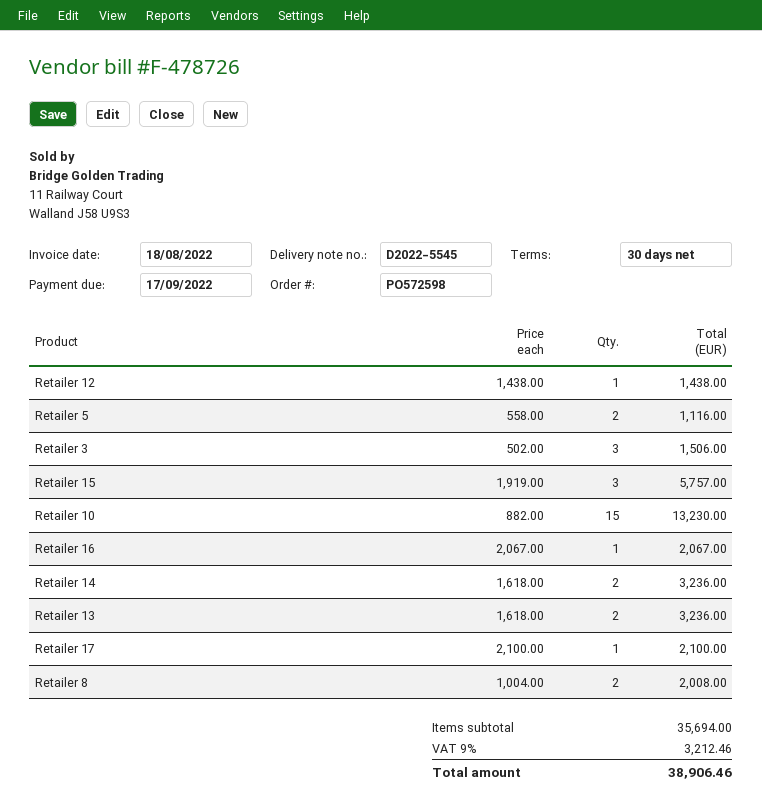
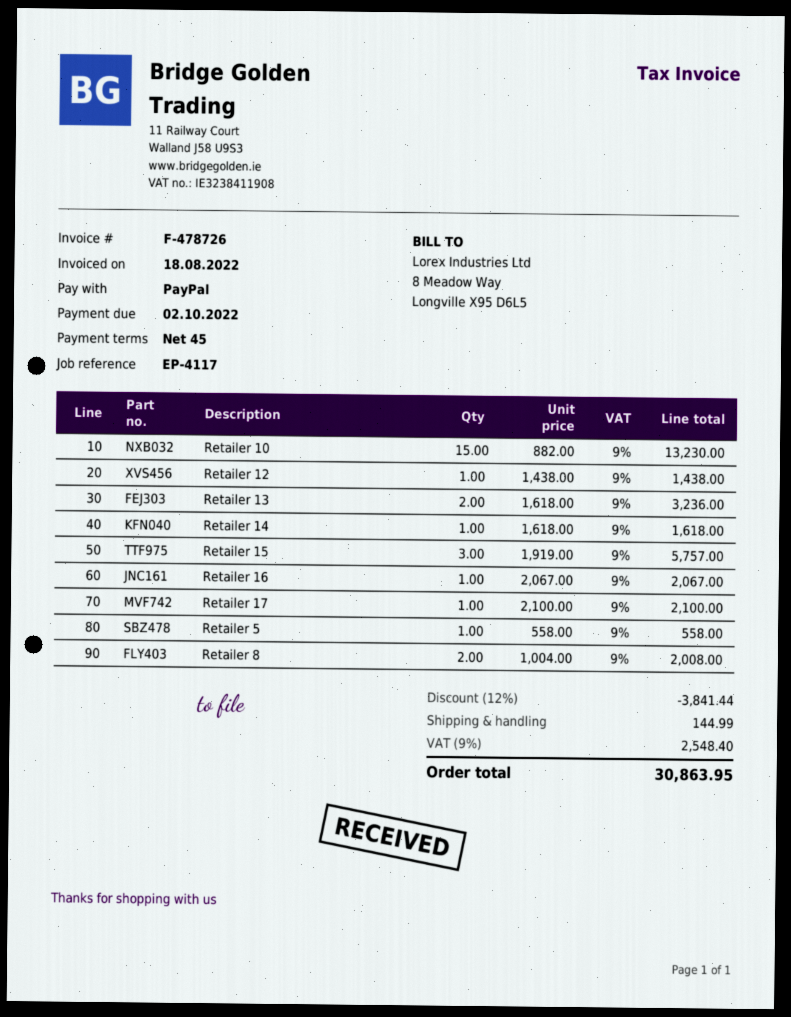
payment terms: 30 days -> 45 days
due date: 2022-09-17 -> 2022-10-02
Retailer 5: 2 x 558.00 = 1116.00 -> 1 x 558.00 = 558.00
Retailer 3: 3 x 502.00 = 1506.00 -> none
Retailer 14: 2 x 1618.00 = 3236.00 -> 1 x 1618.00 = 1618.00
discount: none -> 12% = 3841.44
shipping: none -> 144.99
tax: 9% = 3212.46 -> 9% = 2548.40
total: 38906.46 -> 30863.95

